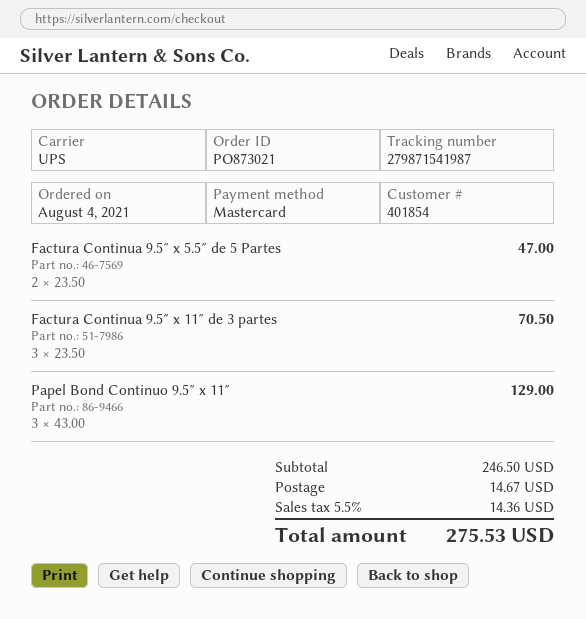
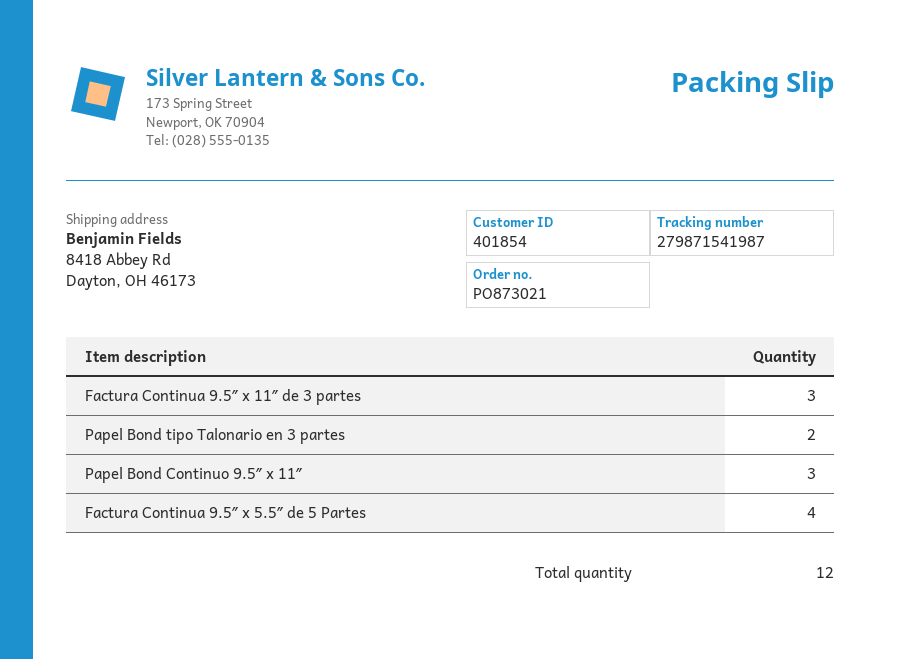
Factura Continua 9.5″ x 5.5″ de 5 Partes: 2 -> 4
Papel Bond tipo Talonario en 3 partes: none -> 2

